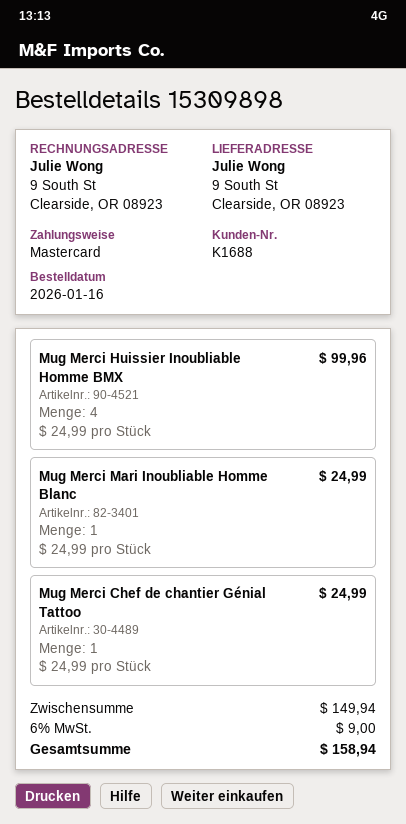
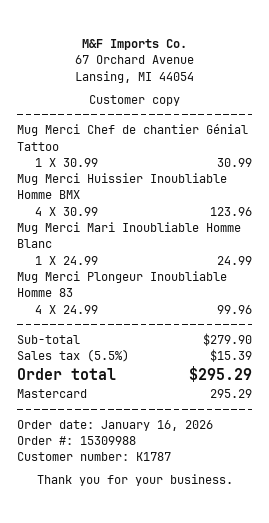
order number: 15309898 -> 15309988
customer number: K1688 -> K1787
Mug Merci Huissier Inoubliable Homme BMX: 4 x 24.99 = 99.96 -> 4 x 30.99 = 123.96
Mug Merci Chef de chantier Génial Tattoo: 1 x 24.99 = 24.99 -> 1 x 30.99 = 30.99
Mug Merci Plongeur Inoubliable Homme 83: none -> 4 x 24.99 = 99.96
subtotal: 149.94 -> 279.90
tax: 6% = 9.00 -> 5.5% = 15.39
total: 158.94 -> 295.29

